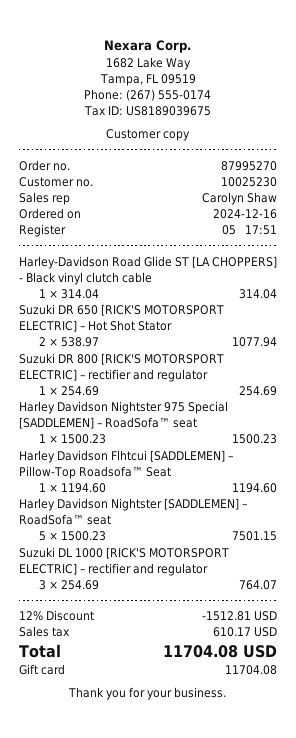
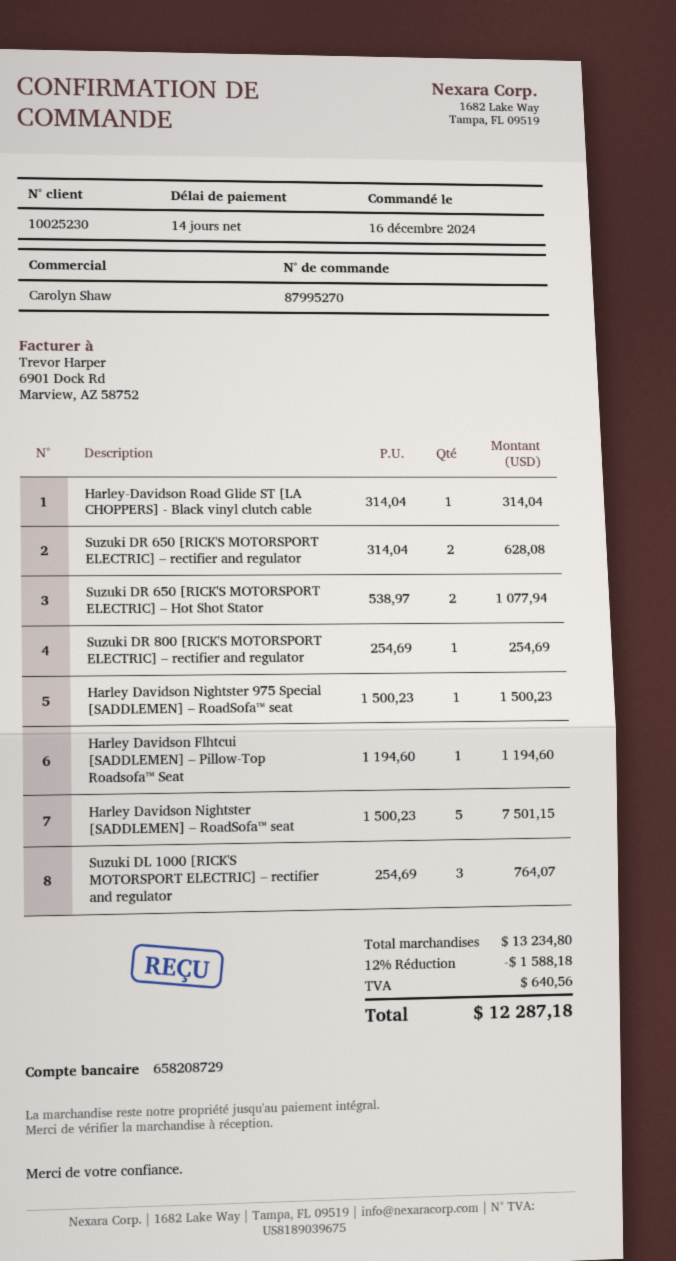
Suzuki DR 650 [RICK'S MOTORSPORT ELECTRIC] – rectifier and regulator: none -> 2 x 314.04 = 628.08
discount: 12% = 1512.81 -> 12% = 1588.18
tax: 610.17 -> 640.56
total: 11704.08 -> 12287.18

